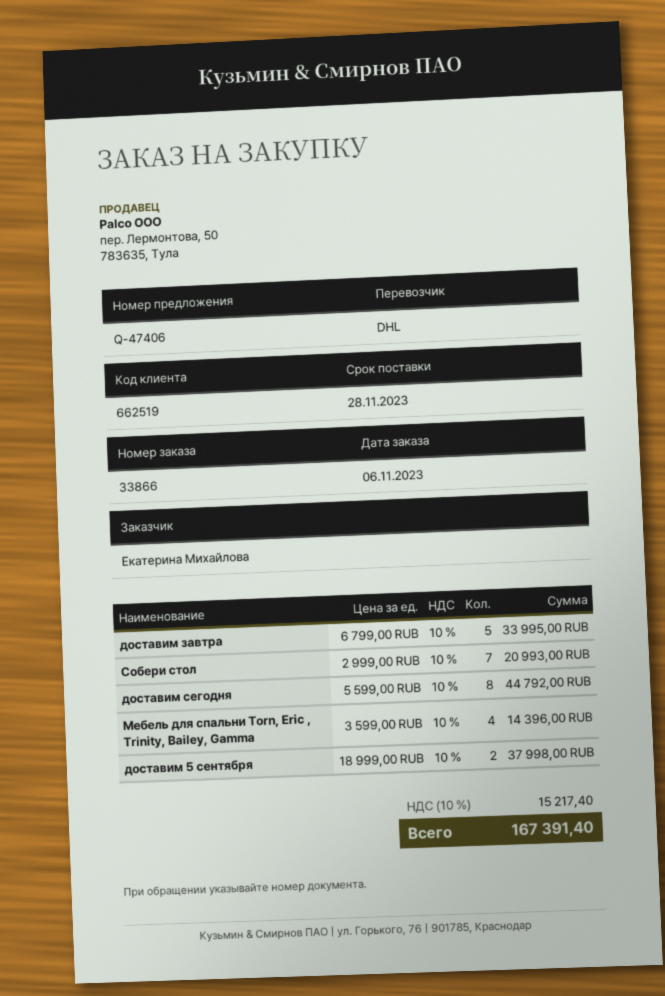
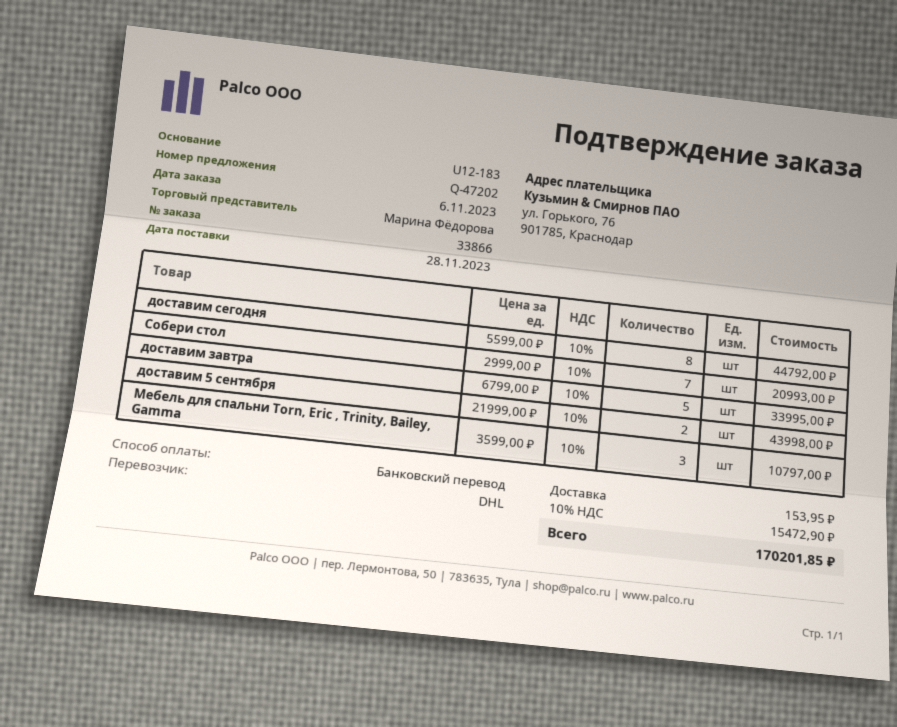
quote number: Q-47406 -> Q-47202
Мебель для спальни Torn, Eric , Trinity, Bailey, Gamma: 4 x 3599.00 = 14396.00 -> 3 x 3599.00 = 10797.00
доставим 5 сентября: 2 x 18999.00 = 37998.00 -> 2 x 21999.00 = 43998.00
shipping: none -> 153.95
tax: 10% = 15217.40 -> 10% = 15472.90
total: 167391.40 -> 170201.85

